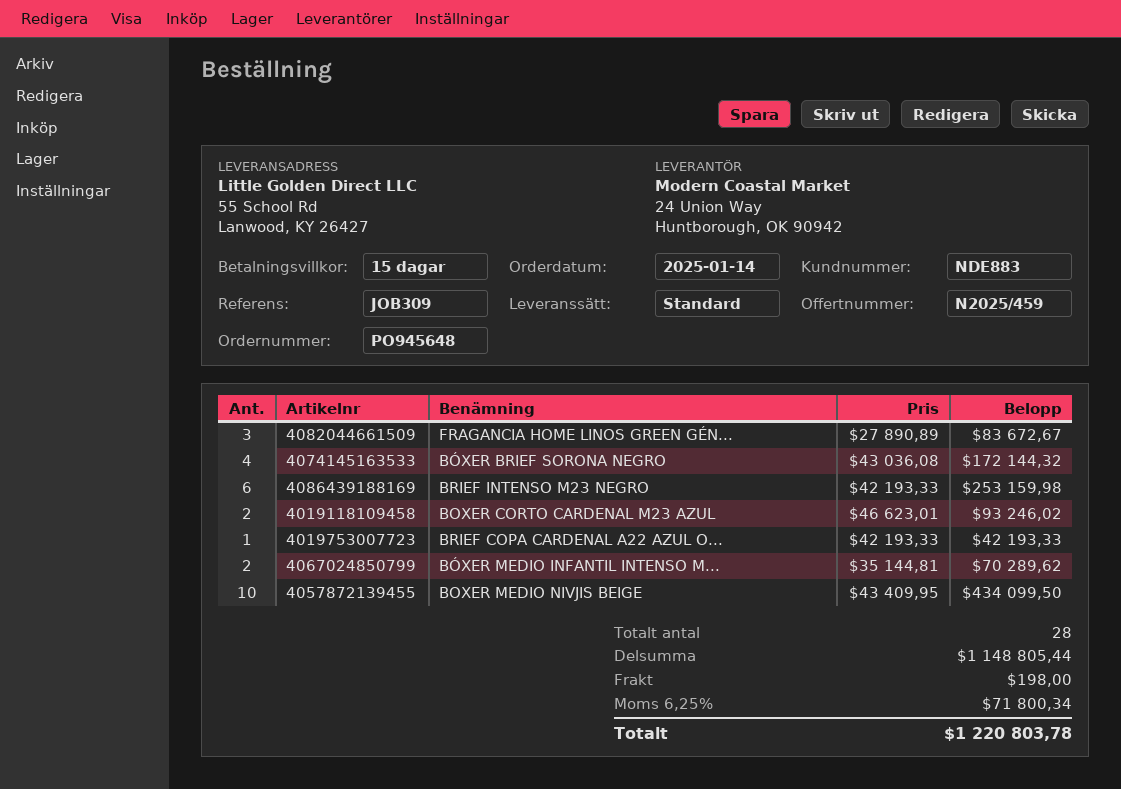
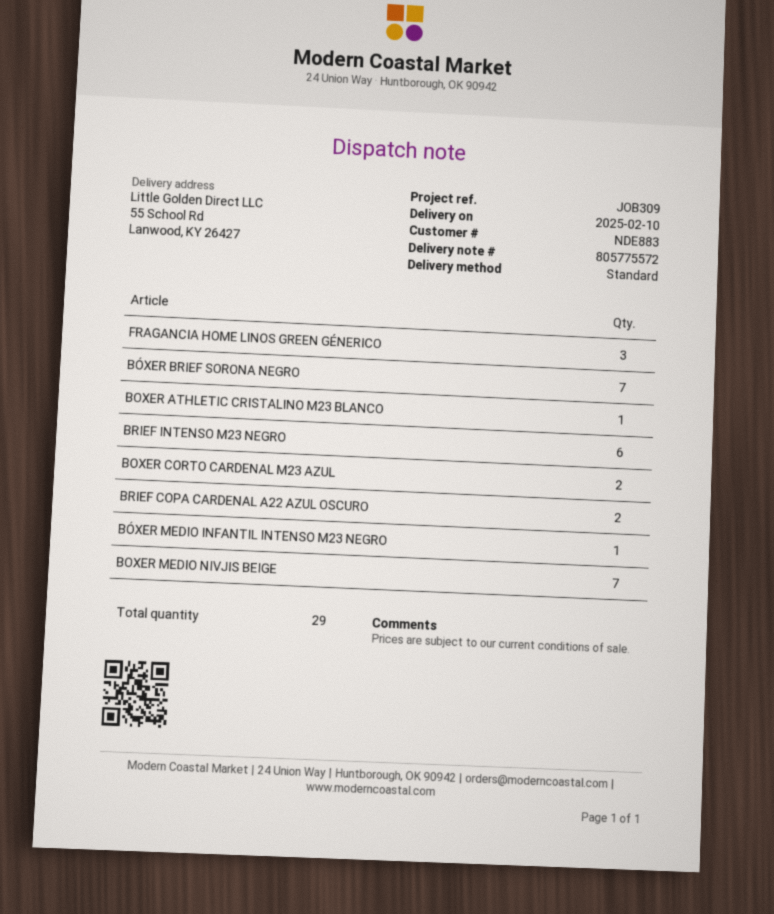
BÓXER BRIEF SORONA NEGRO: 4 -> 7
BRIEF COPA CARDENAL A22 AZUL O...: 1 -> 2
BÓXER MEDIO INFANTIL INTENSO M...: 2 -> 1
BOXER MEDIO NIVJIS BEIGE: 10 -> 7
BOXER ATHLETIC CRISTALINO M23 BLANCO: none -> 1
total quantity: 28 -> 29

